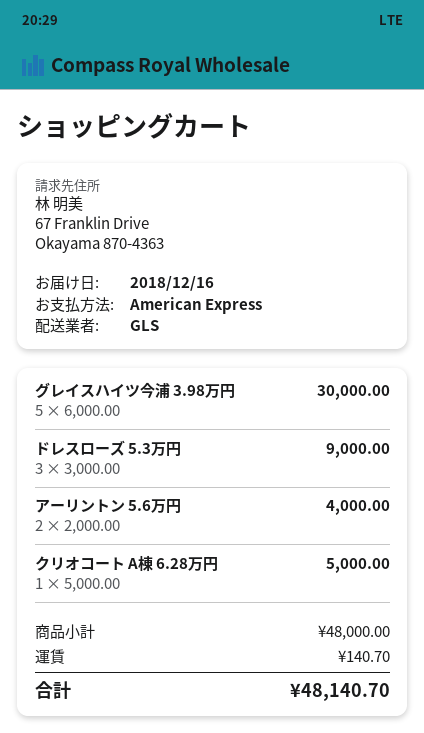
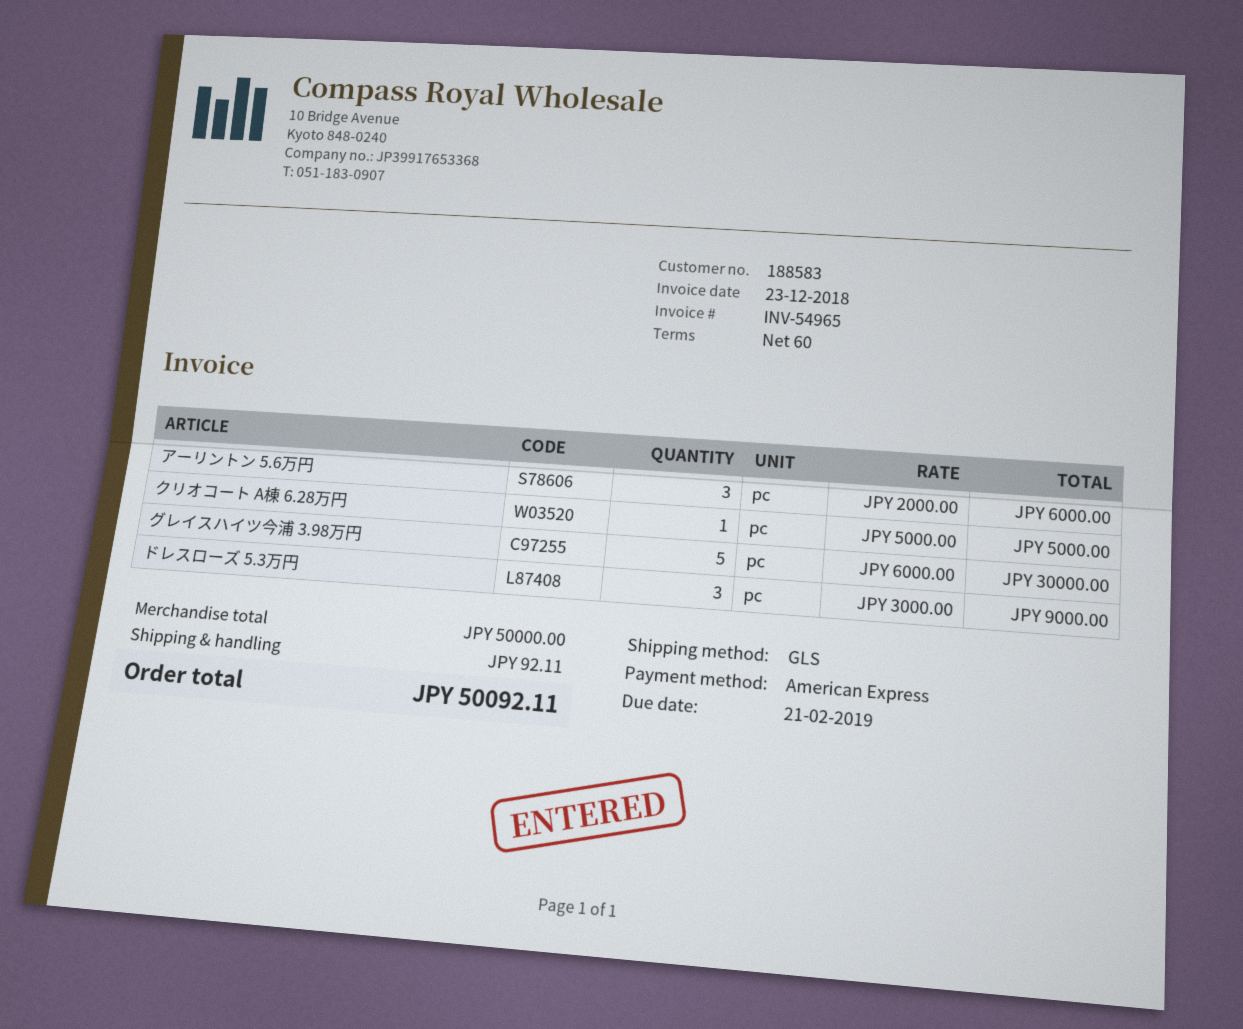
アーリントン 5.6万円: 2 x 2000.00 = 4000.00 -> 3 x 2000.00 = 6000.00
subtotal: 48000.00 -> 50000.00
shipping: 140.70 -> 92.11
total: 48140.70 -> 50092.11

